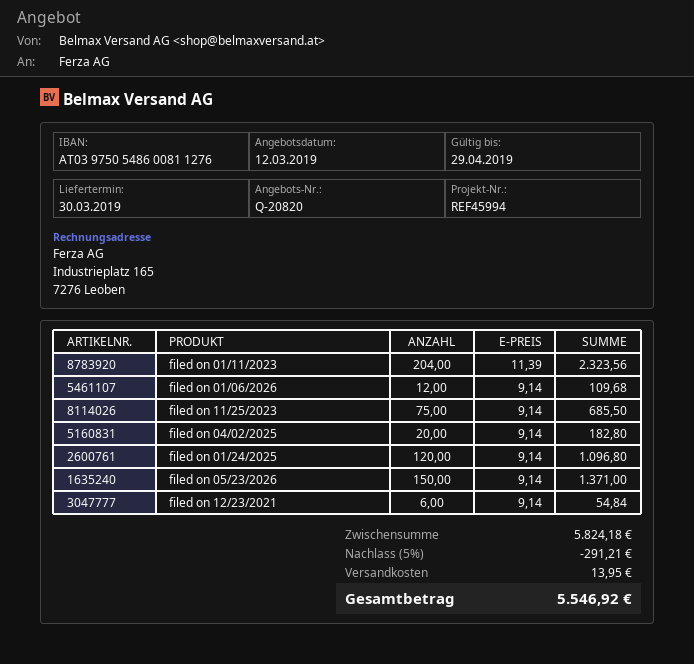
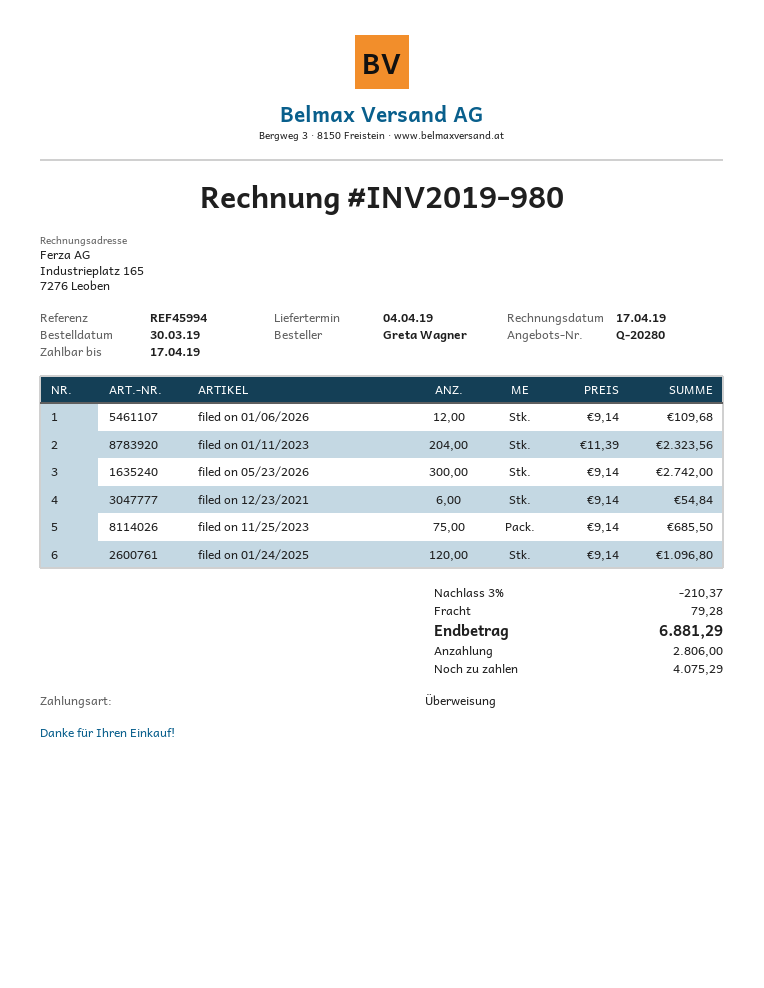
quote number: Q-20820 -> Q-20280
delivery date: 2019-03-30 -> 2019-04-04
filed on 04/02/2025: 20 x 9.14 = 182.80 -> none
filed on 05/23/2026: 150 x 9.14 = 1371.00 -> 300 x 9.14 = 2742.00
discount: 5% = 291.21 -> 3% = 210.37
shipping: 13.95 -> 79.28
total: 5546.92 -> 6881.29

